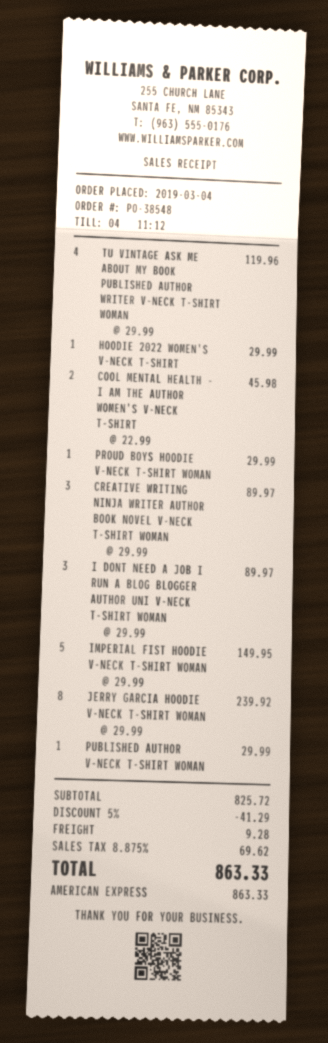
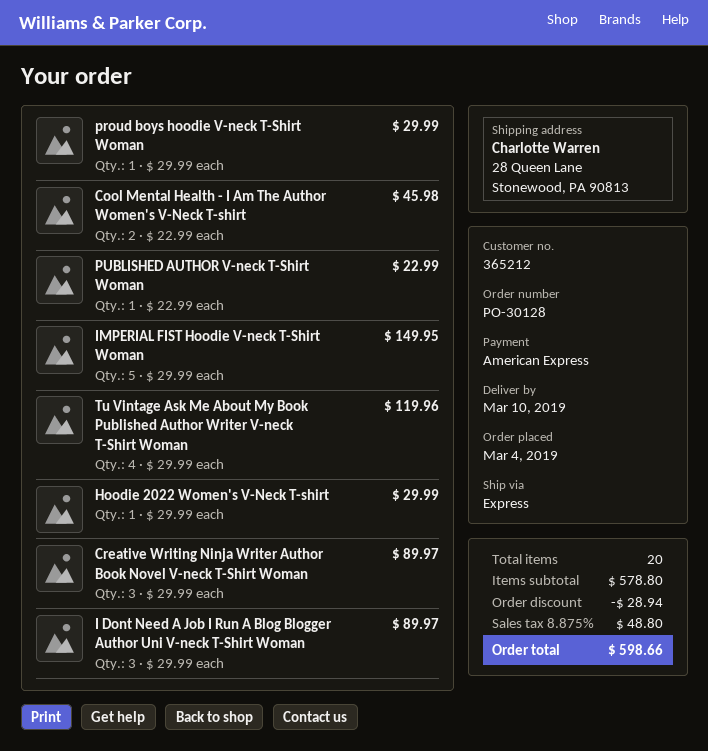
order number: PO-38548 -> PO-30128
JERRY GARCIA HOODIE V-NECK T-SHIRT WOMAN: 8 x 29.99 = 239.92 -> none
PUBLISHED AUTHOR V-NECK T-SHIRT WOMAN: 1 x 29.99 = 29.99 -> 1 x 22.99 = 22.99
subtotal: 825.72 -> 578.80
discount: 41.29 -> 28.94
shipping: 9.28 -> none
tax: 8.875% = 69.62 -> 8.875% = 48.80
total: 863.33 -> 598.66

